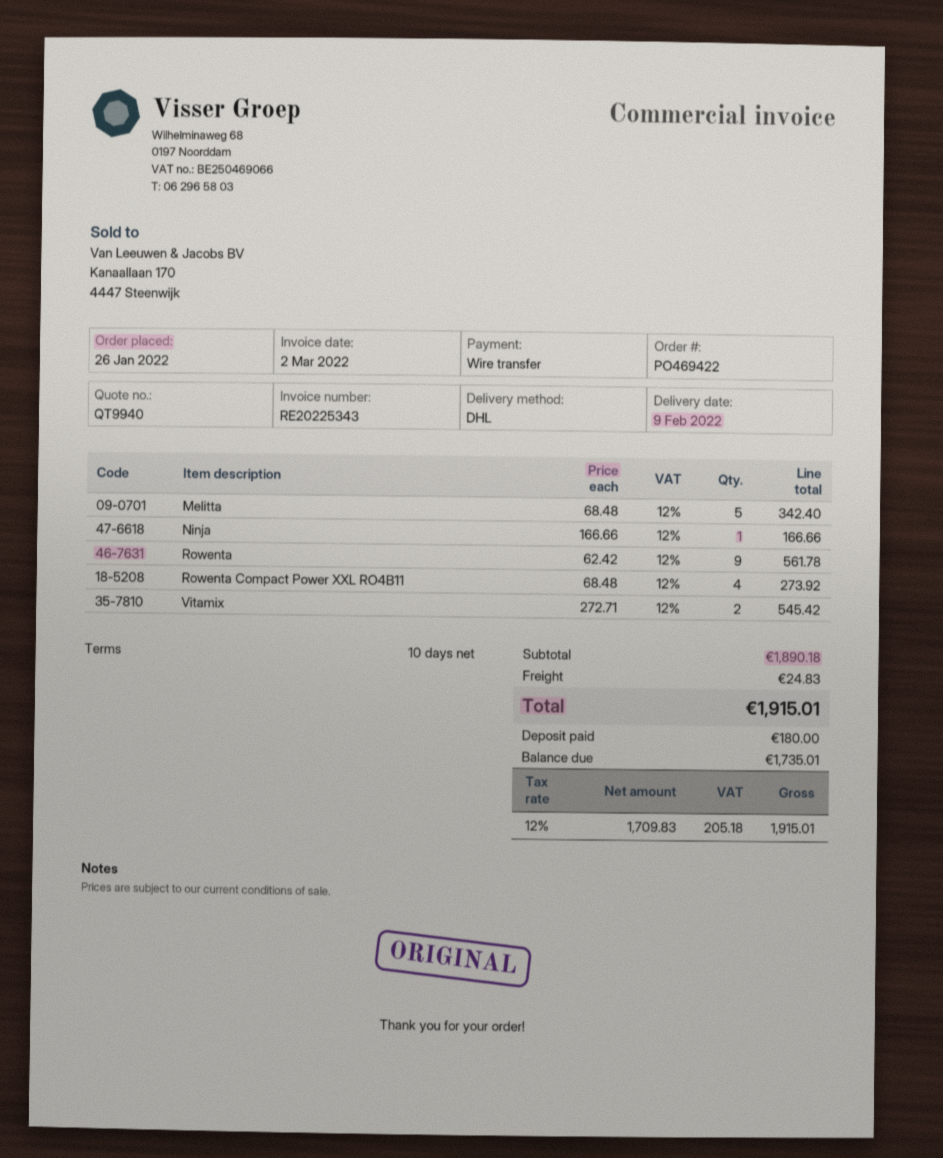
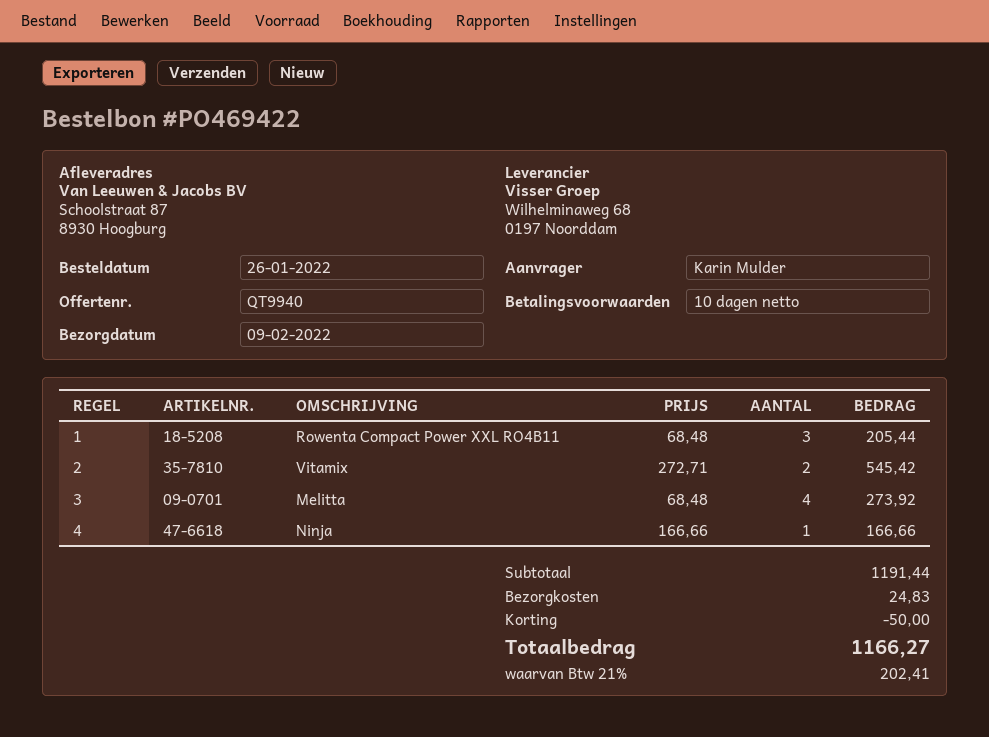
Melitta: 5 x 68.48 = 342.40 -> 4 x 68.48 = 273.92
Rowenta: 9 x 62.42 = 561.78 -> none
Rowenta Compact Power XXL RO4B11: 4 x 68.48 = 273.92 -> 3 x 68.48 = 205.44
subtotal: 1890.18 -> 1191.44
discount: none -> 50.00
tax: 12% = 205.18 -> 21% = 202.41
total: 1915.01 -> 1166.27

